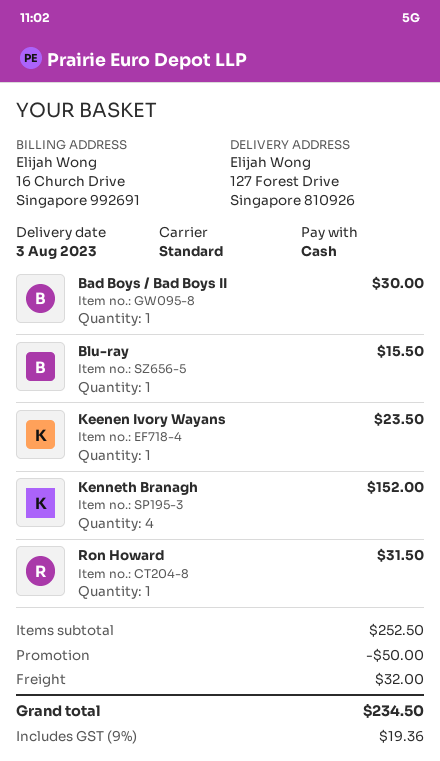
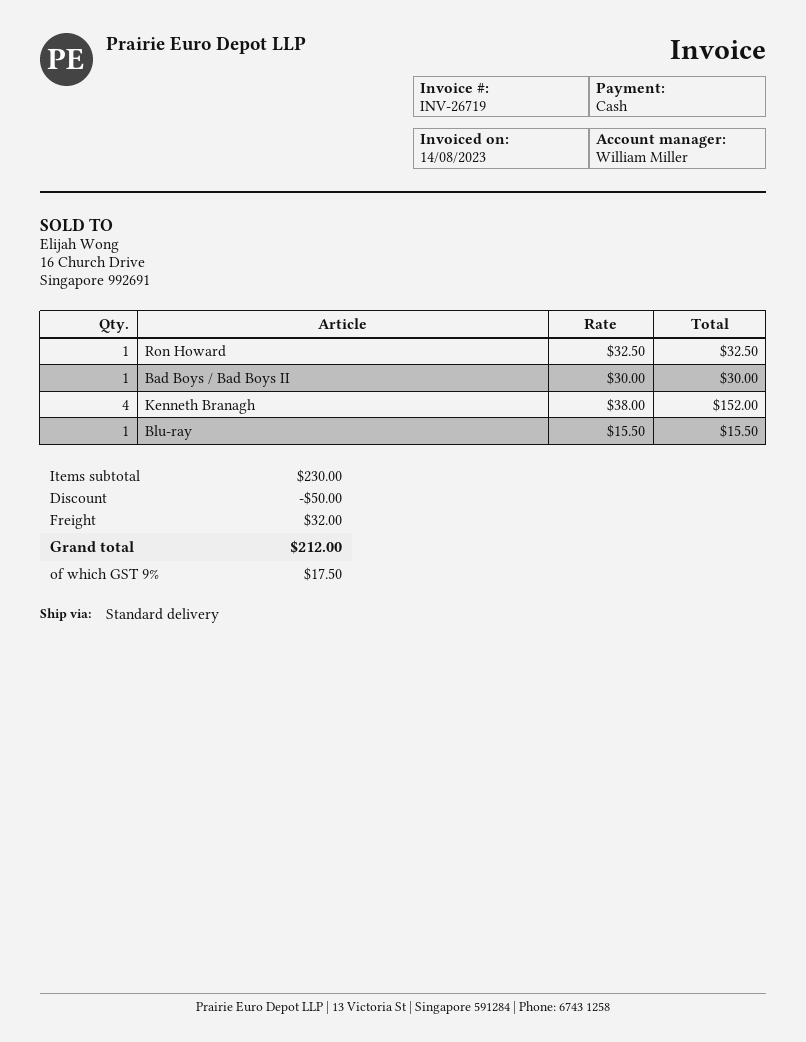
Keenen Ivory Wayans: 1 for 23.50 -> none
Ron Howard: 1 for 31.50 -> 1 for 32.50
subtotal: 252.50 -> 230.00
tax: 9% = 19.36 -> 9% = 17.50
total: 234.50 -> 212.00

